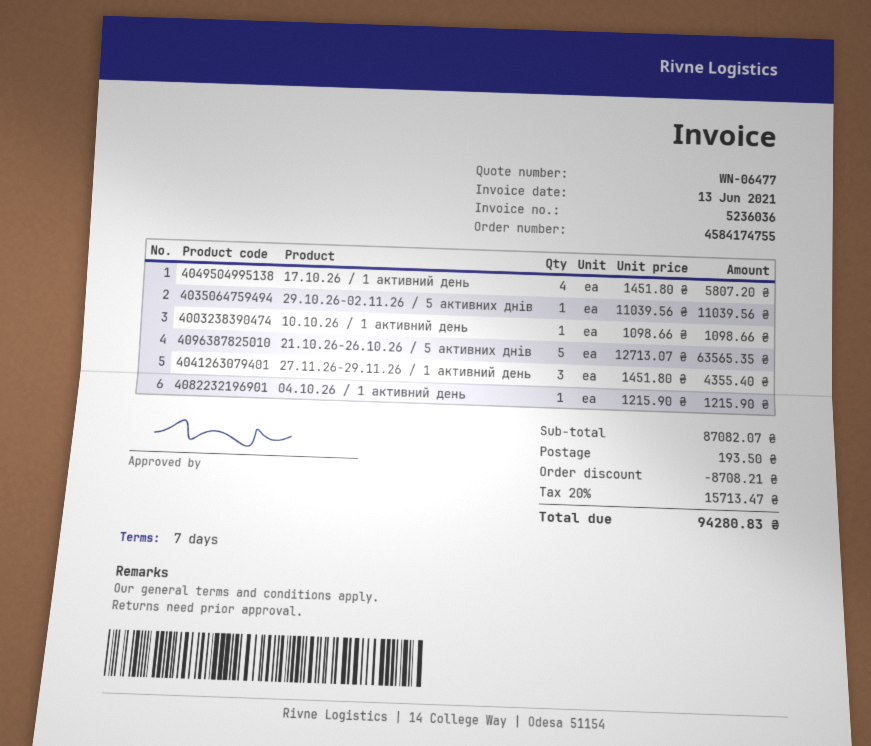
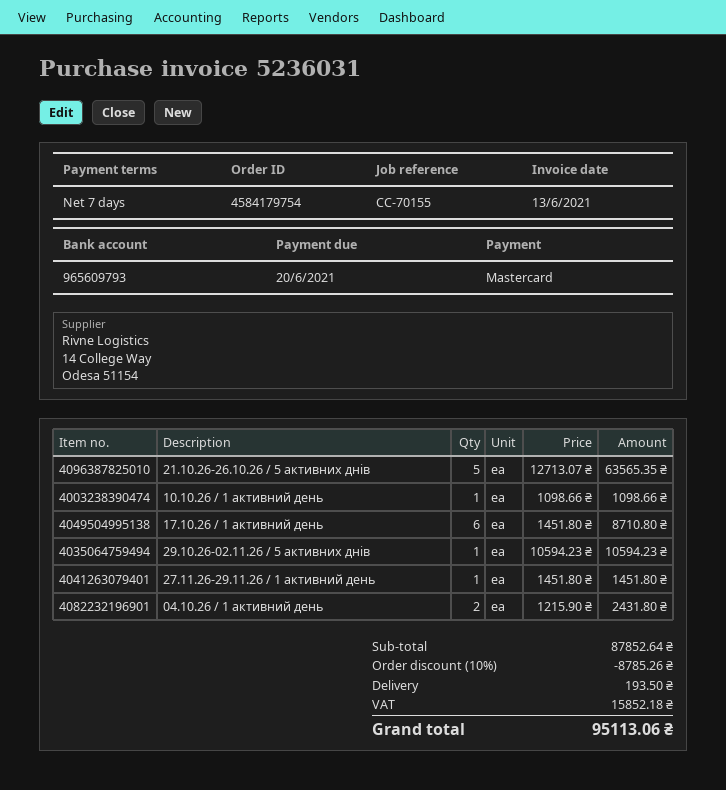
order number: 4584174755 -> 4584179754
invoice number: 5236036 -> 5236031
17.10.26 / 1 активний день: 4 x 1451.80 = 5807.20 -> 6 x 1451.80 = 8710.80
29.10.26-02.11.26 / 5 активних днів: 1 x 11039.56 = 11039.56 -> 1 x 10594.23 = 10594.23
27.11.26-29.11.26 / 1 активний день: 3 x 1451.80 = 4355.40 -> 1 x 1451.80 = 1451.80
04.10.26 / 1 активний день: 1 x 1215.90 = 1215.90 -> 2 x 1215.90 = 2431.80
subtotal: 87082.07 -> 87852.64
discount: 8708.21 -> 8785.26
tax: 15713.47 -> 15852.18
total: 94280.83 -> 95113.06

